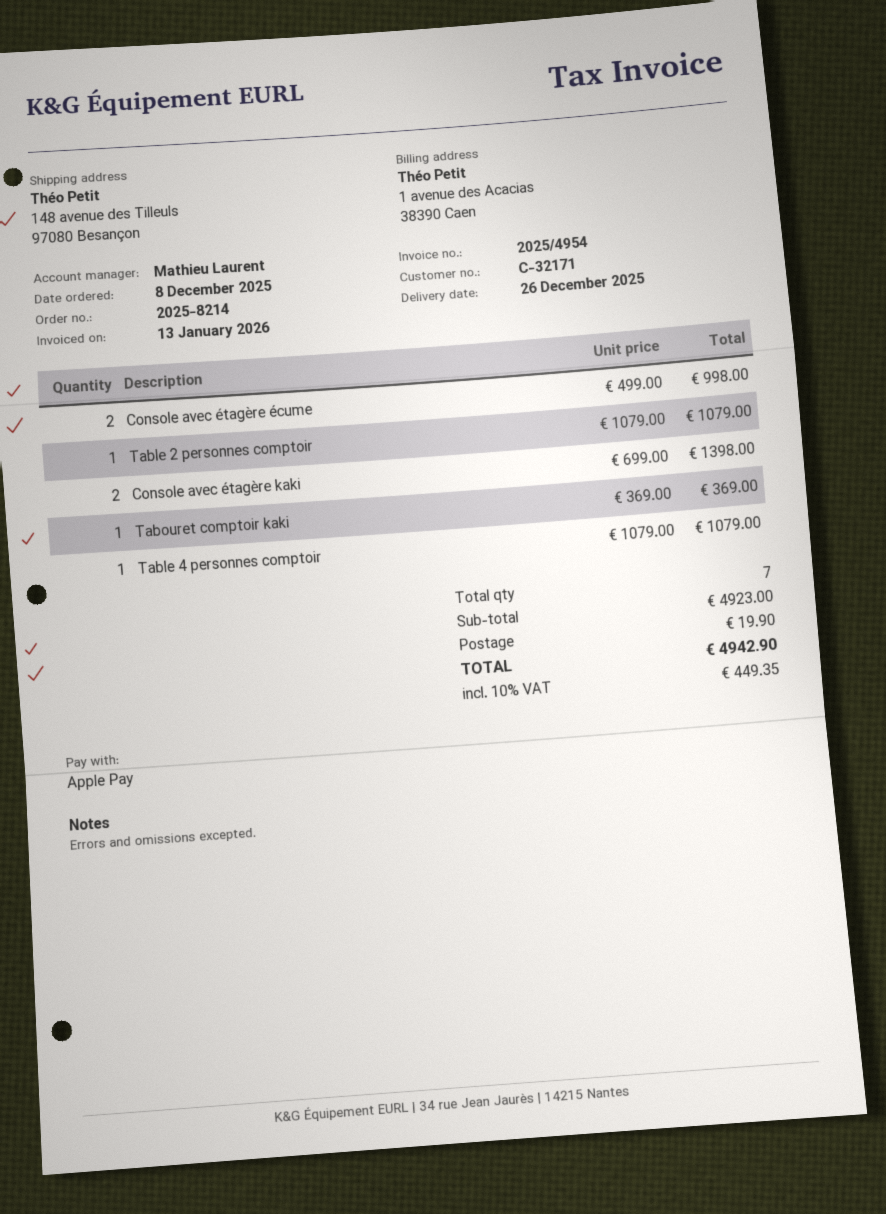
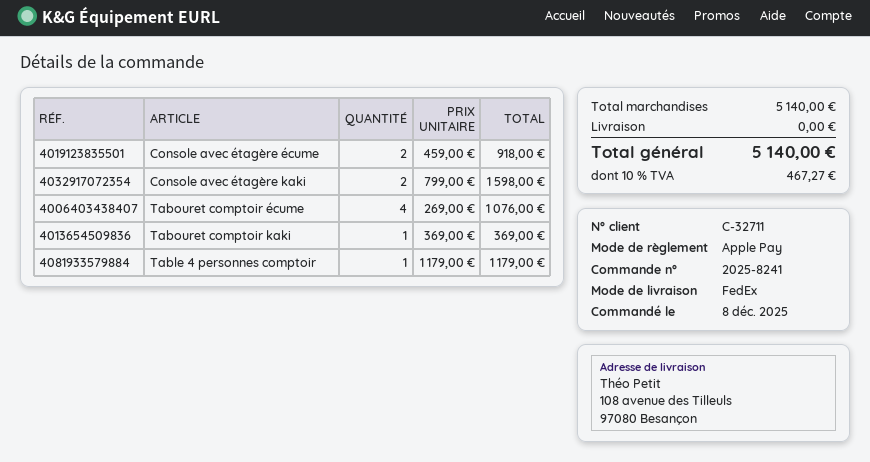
order number: 2025-8214 -> 2025-8241
customer number: C-32171 -> C-32711
ship to: 148 avenue des Tilleuls, 97080 Besançon -> 108 avenue des Tilleuls, 97080 Besançon
Console avec étagère écume: 2 x 499.00 = 998.00 -> 2 x 459.00 = 918.00
Table 2 personnes comptoir: 1 x 1079.00 = 1079.00 -> none
Console avec étagère kaki: 2 x 699.00 = 1398.00 -> 2 x 799.00 = 1598.00
Table 4 personnes comptoir: 1 x 1079.00 = 1079.00 -> 1 x 1179.00 = 1179.00
Tabouret comptoir écume: none -> 4 x 269.00 = 1076.00
subtotal: 4923.00 -> 5140.00
shipping: 19.90 -> 0.00
tax: 10% = 449.35 -> 10% = 467.27
total: 4942.90 -> 5140.00

